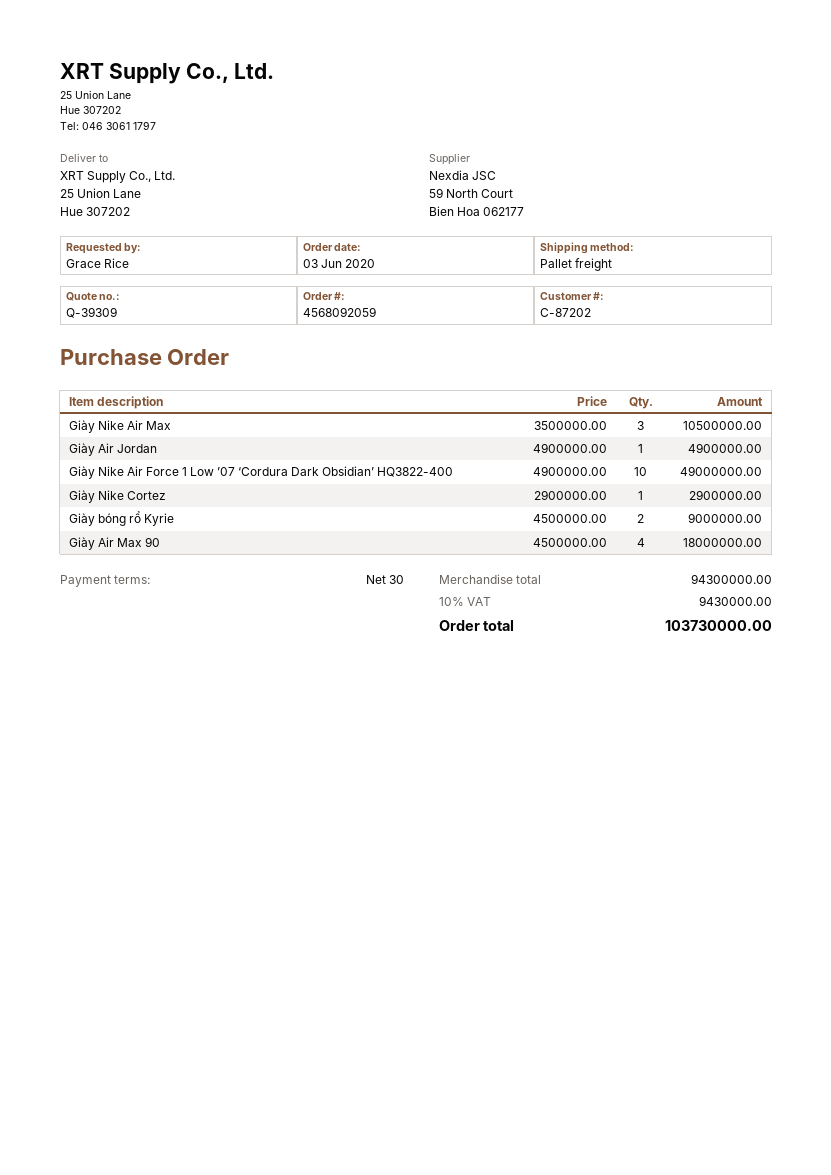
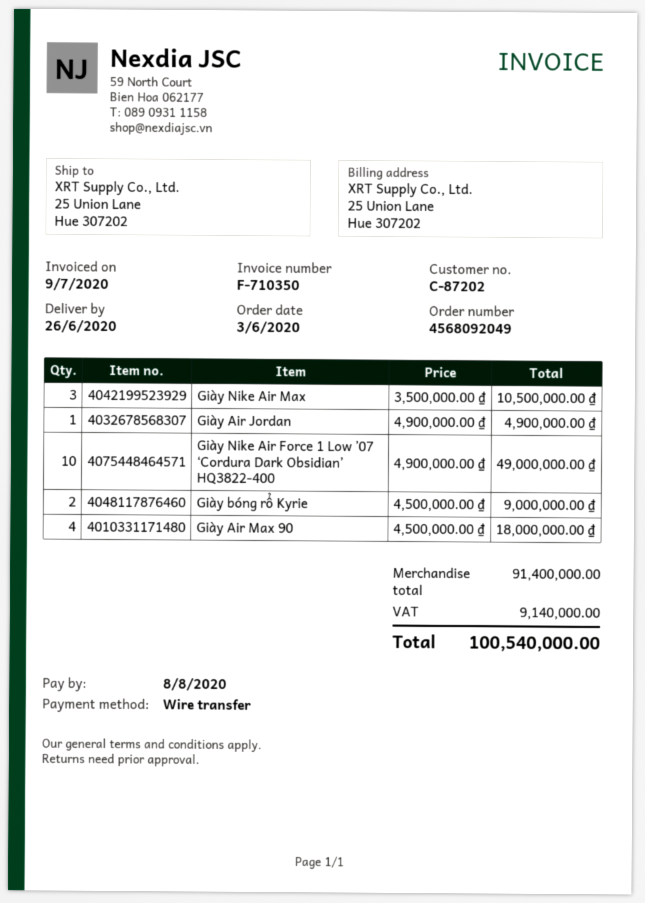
order number: 4568092059 -> 4568092049
Giày Nike Cortez: 1 x 2900000.00 = 2900000.00 -> none
subtotal: 94300000.00 -> 91400000.00
tax: 9430000.00 -> 9140000.00
total: 103730000.00 -> 100540000.00

